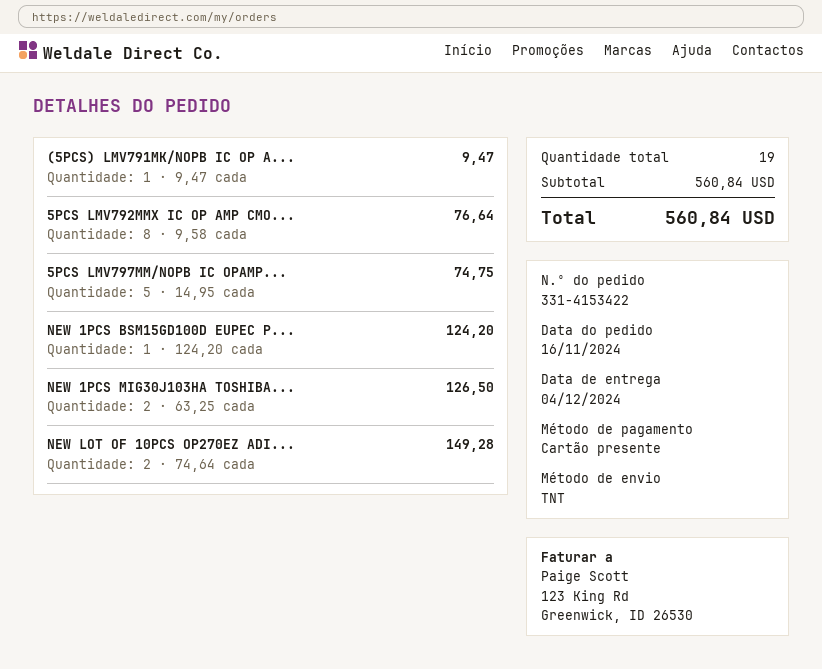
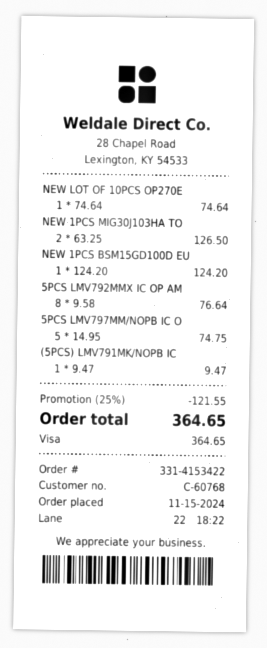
order date: 2024-11-16 -> 2024-11-15
payment method: gift card -> Visa
NEW LOT OF 10PCS OP270EZ ADI...: 2 x 74.64 = 149.28 -> 1 x 74.64 = 74.64
discount: none -> 25% = 121.55
total: 560.84 -> 364.65

